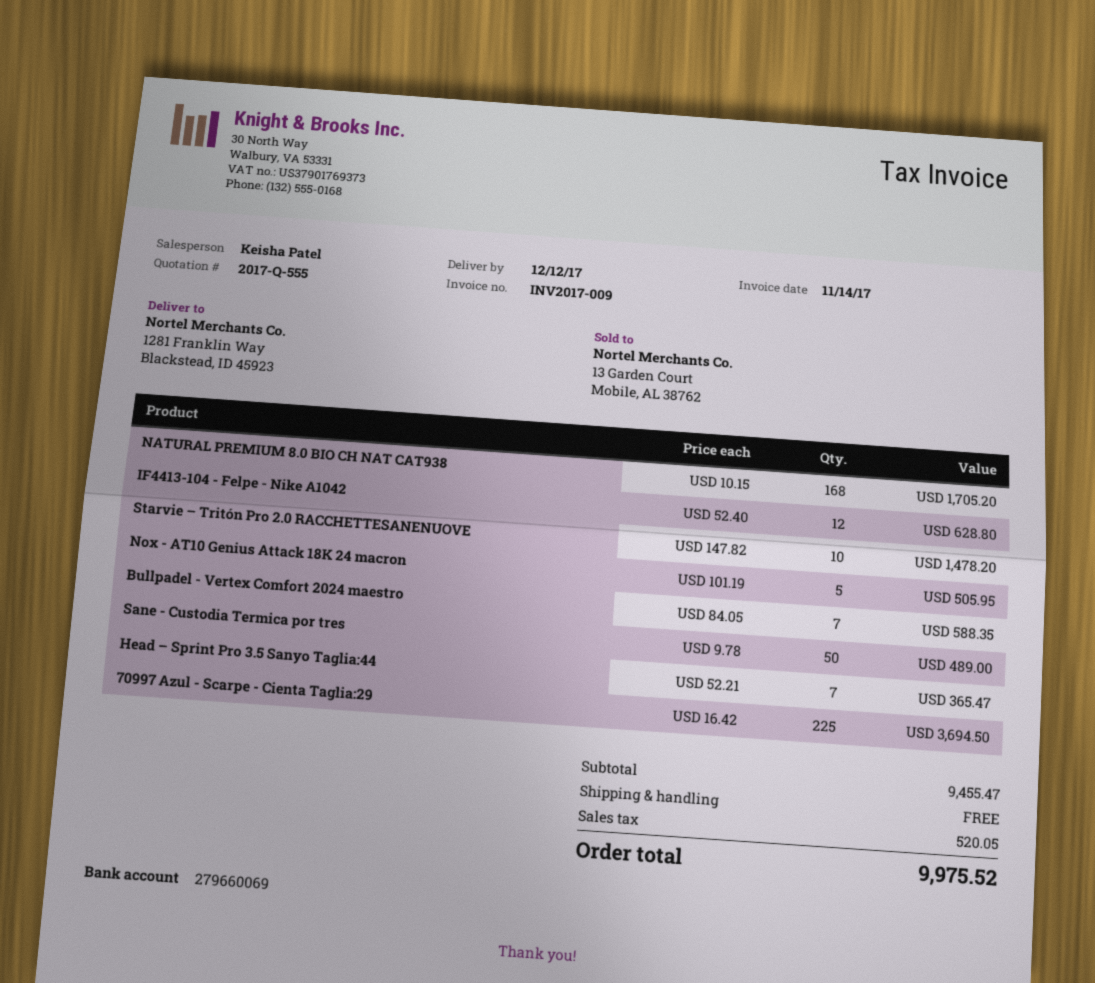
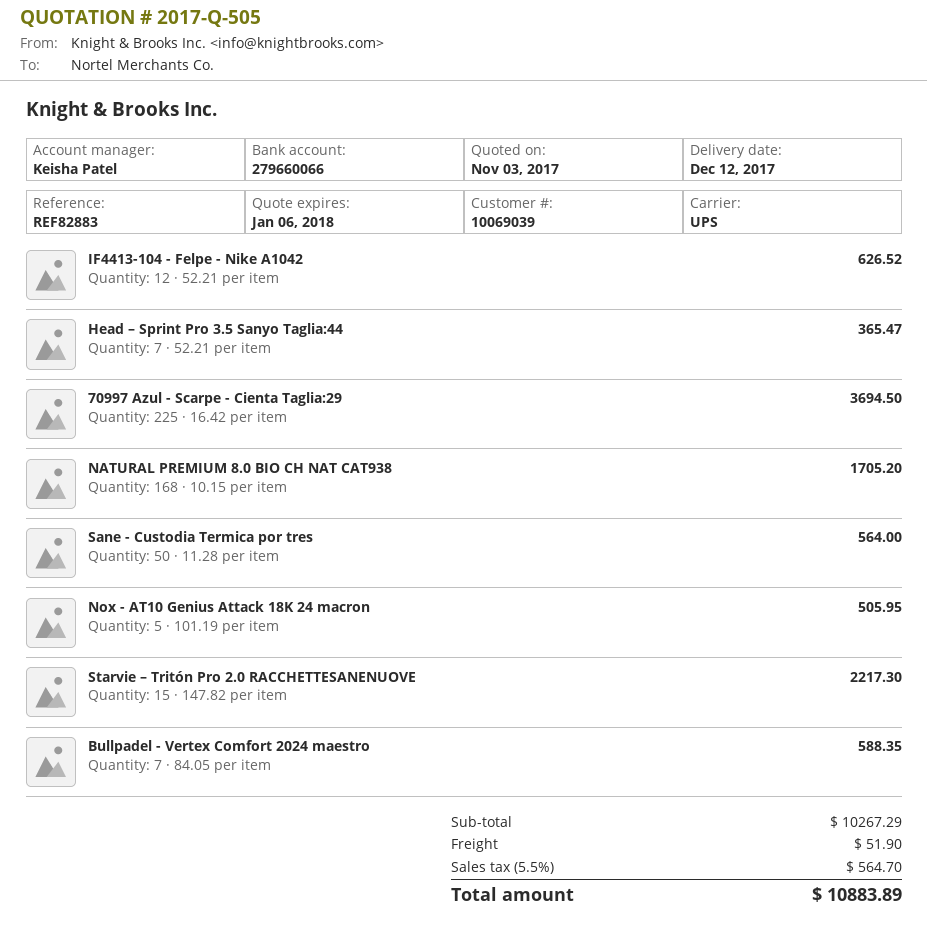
quote number: 2017-Q-555 -> 2017-Q-505
bank account: 279660069 -> 279660066
IF4413-104 - Felpe - Nike A1042: 12 x 52.40 = 628.80 -> 12 x 52.21 = 626.52
Starvie – Tritón Pro 2.0 RACCHETTESANENUOVE: 10 x 147.82 = 1478.20 -> 15 x 147.82 = 2217.30
Sane - Custodia Termica por tres: 50 x 9.78 = 489.00 -> 50 x 11.28 = 564.00
subtotal: 9455.47 -> 10267.29
shipping: 0.00 -> 51.90
tax: 520.05 -> 564.70
total: 9975.52 -> 10883.89

